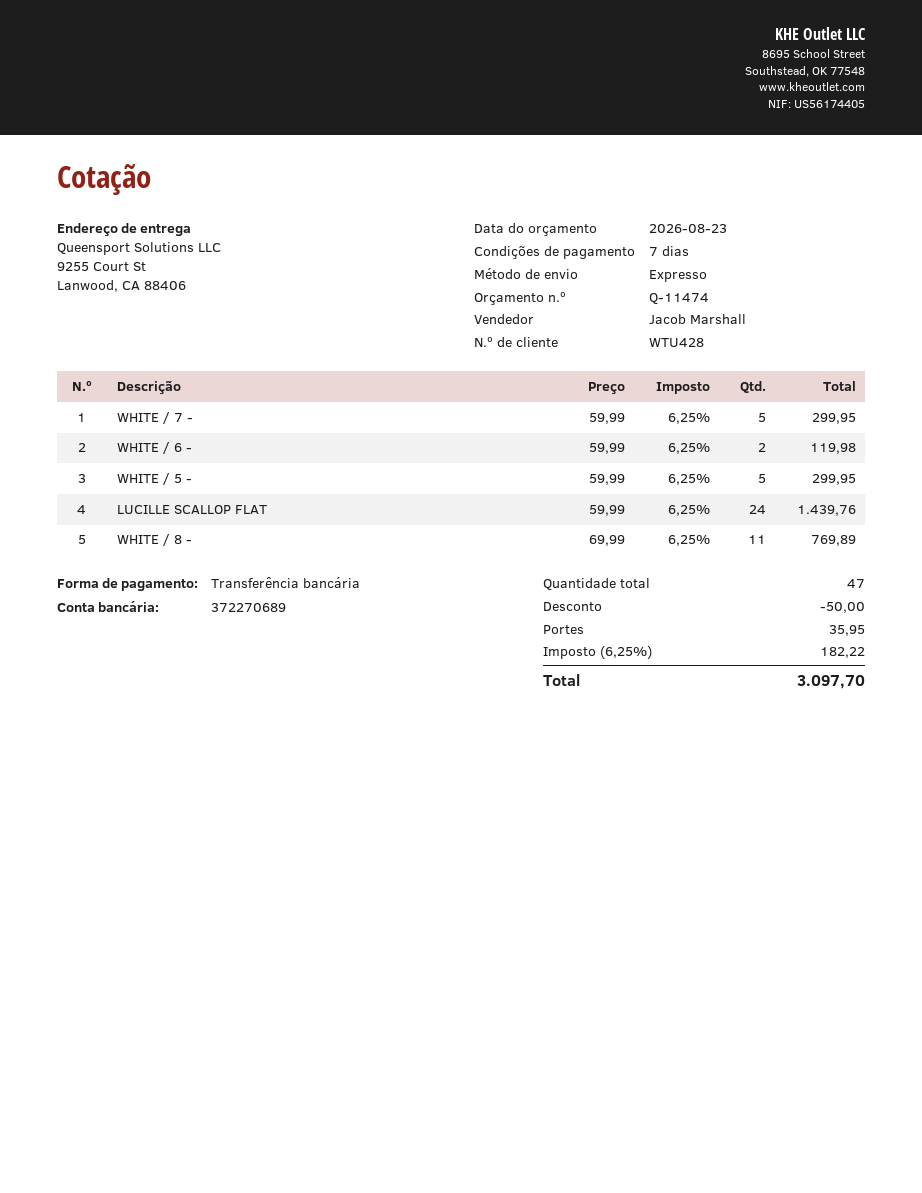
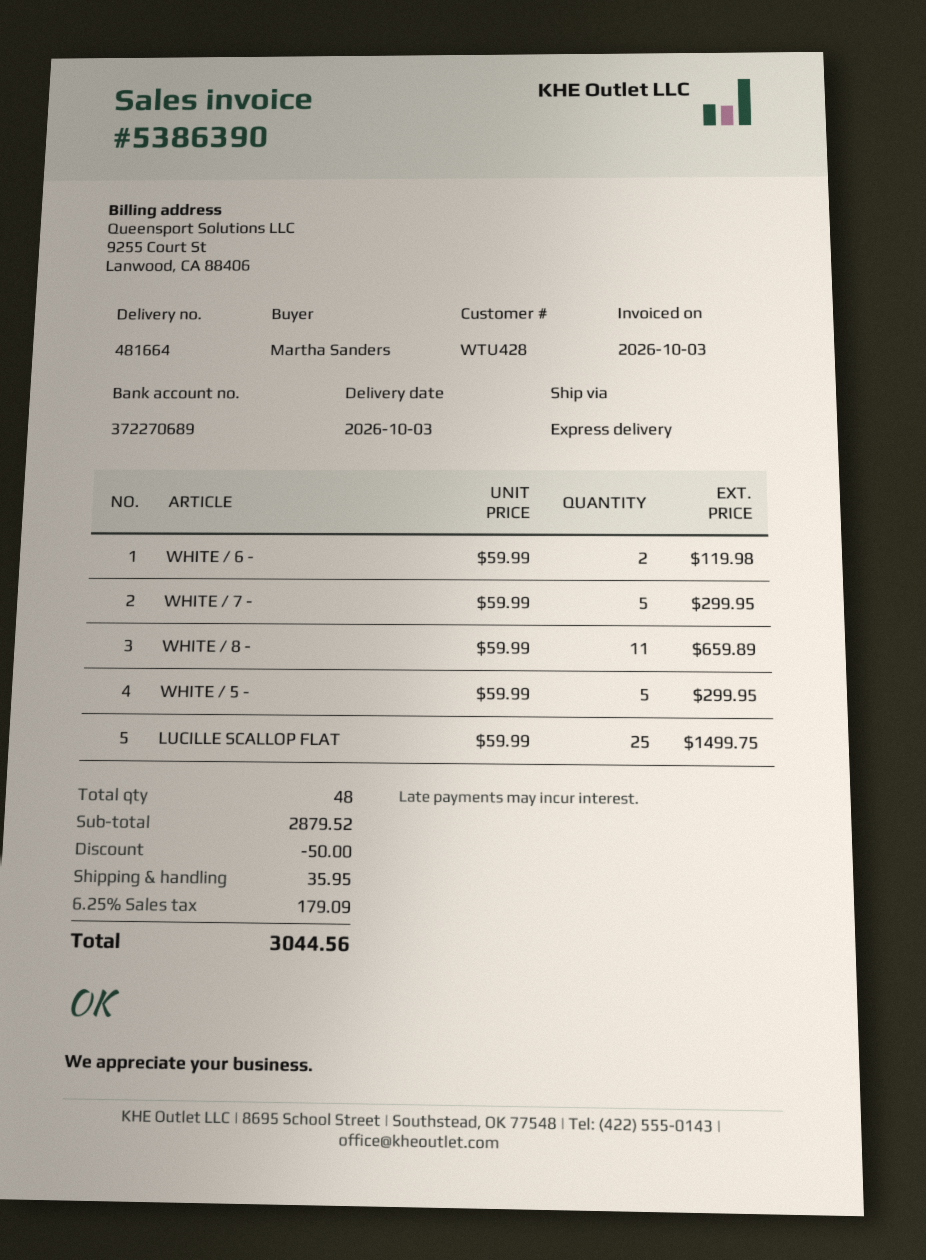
LUCILLE SCALLOP FLAT: 24 x 59.99 = 1439.76 -> 25 x 59.99 = 1499.75
WHITE / 8 -: 11 x 69.99 = 769.89 -> 11 x 59.99 = 659.89
total quantity: 47 -> 48
tax: 6.25% = 182.22 -> 6.25% = 179.09
total: 3097.70 -> 3044.56

